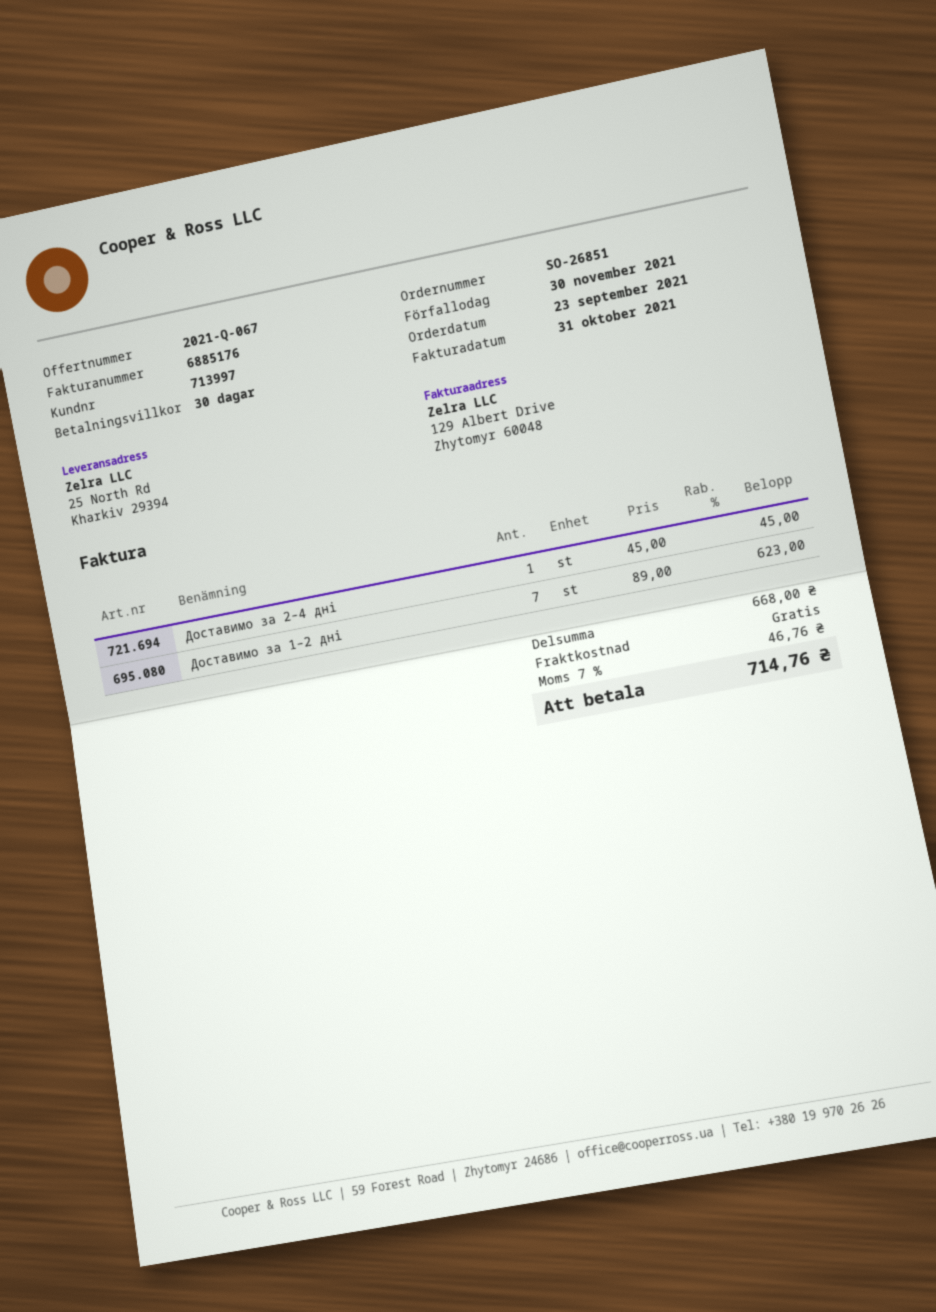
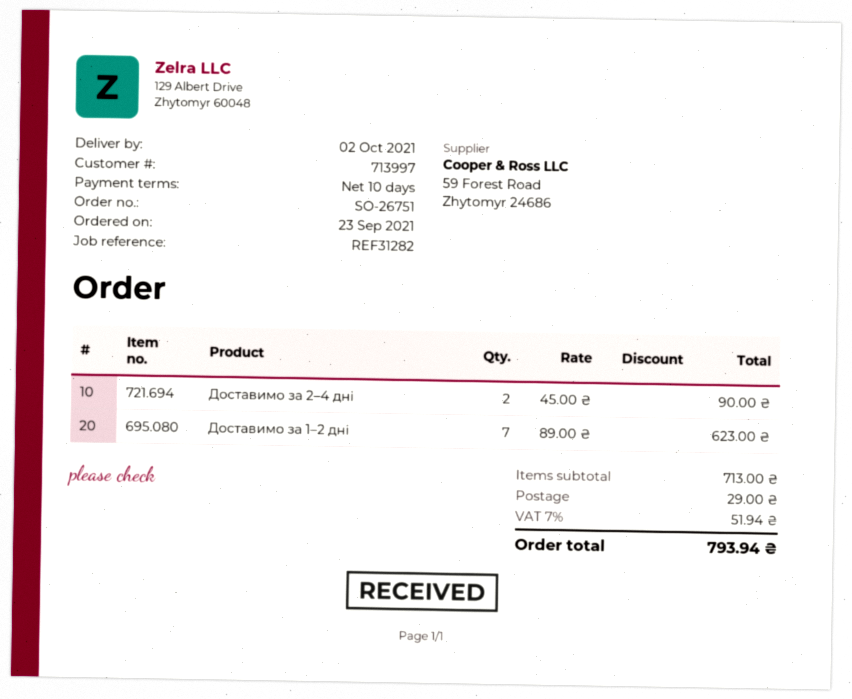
order number: SO-26851 -> SO-26751
payment terms: 30 days -> 10 days
Доставимо за 2–4 дні: 1 x 45.00 = 45.00 -> 2 x 45.00 = 90.00
subtotal: 668.00 -> 713.00
shipping: 0.00 -> 29.00
tax: 7% = 46.76 -> 7% = 51.94
total: 714.76 -> 793.94

